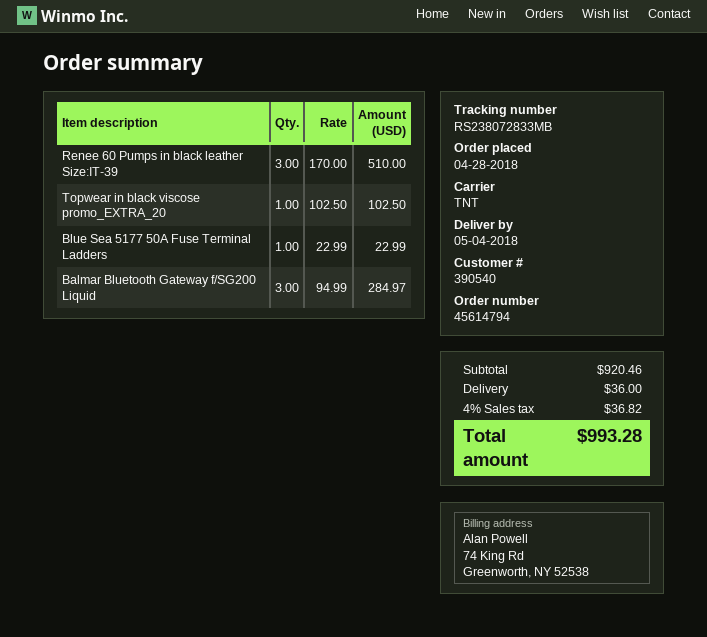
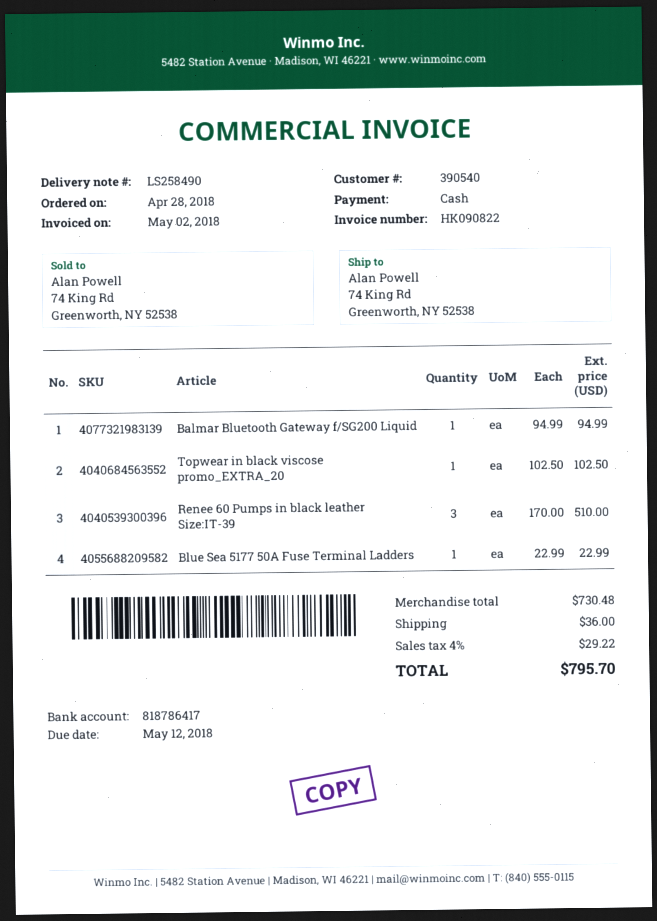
Balmar Bluetooth Gateway f/SG200 Liquid: 3 x 94.99 = 284.97 -> 1 x 94.99 = 94.99
subtotal: 920.46 -> 730.48
tax: 4% = 36.82 -> 4% = 29.22
total: 993.28 -> 795.70

